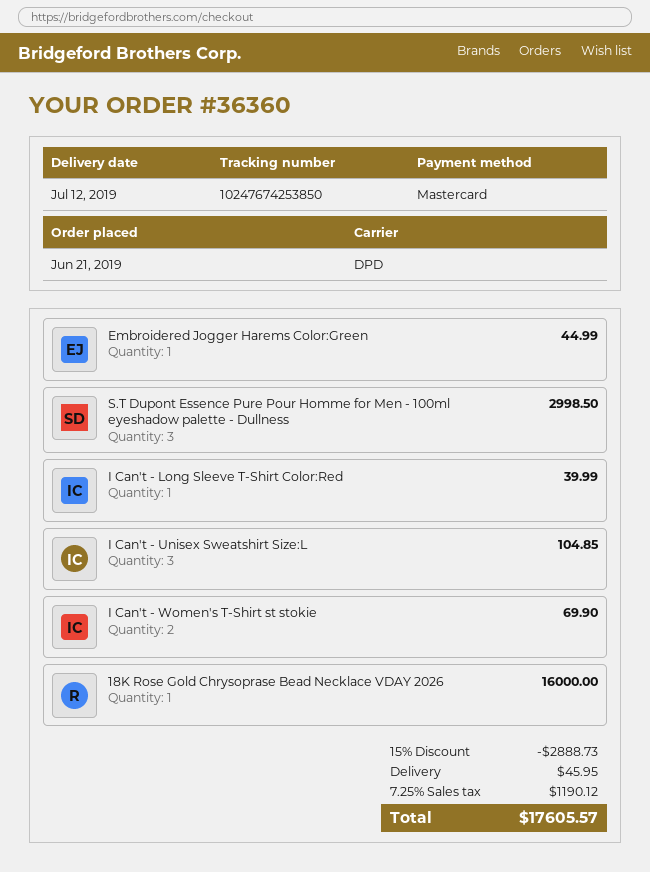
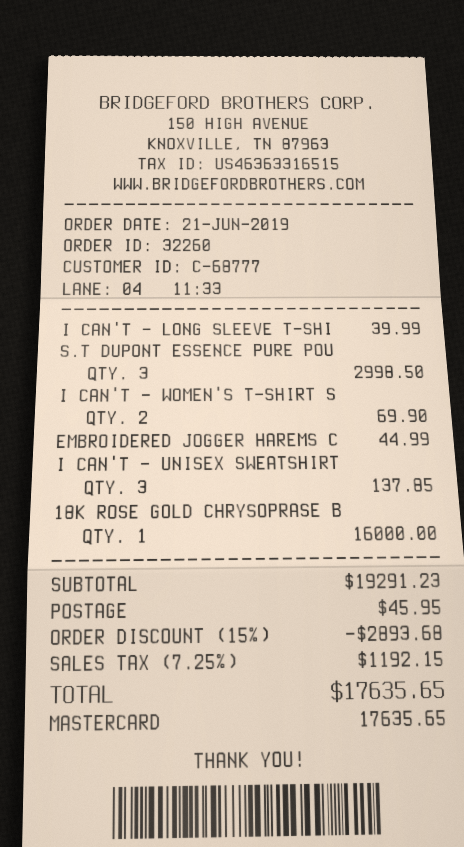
order number: 36360 -> 32260
I Can't - Unisex Sweatshirt Size:L: 3 for 104.85 -> 3 for 137.85
discount: 15% = 2888.73 -> 15% = 2893.68
tax: 7.25% = 1190.12 -> 7.25% = 1192.15
total: 17605.57 -> 17635.65

